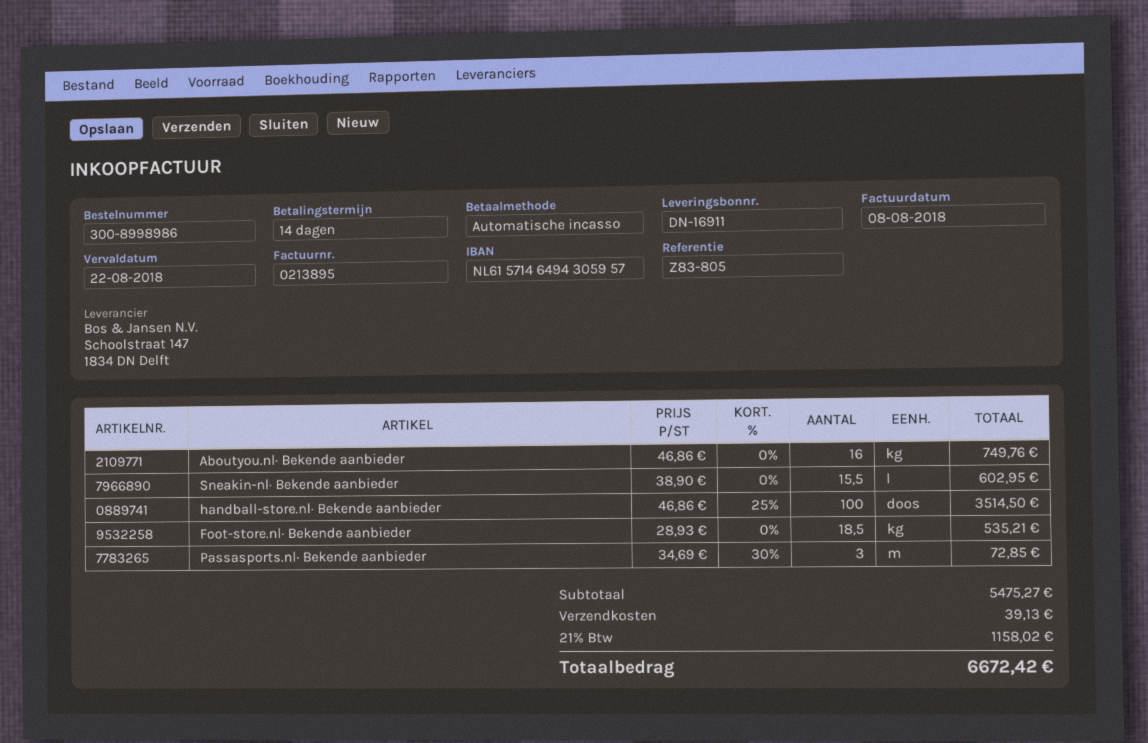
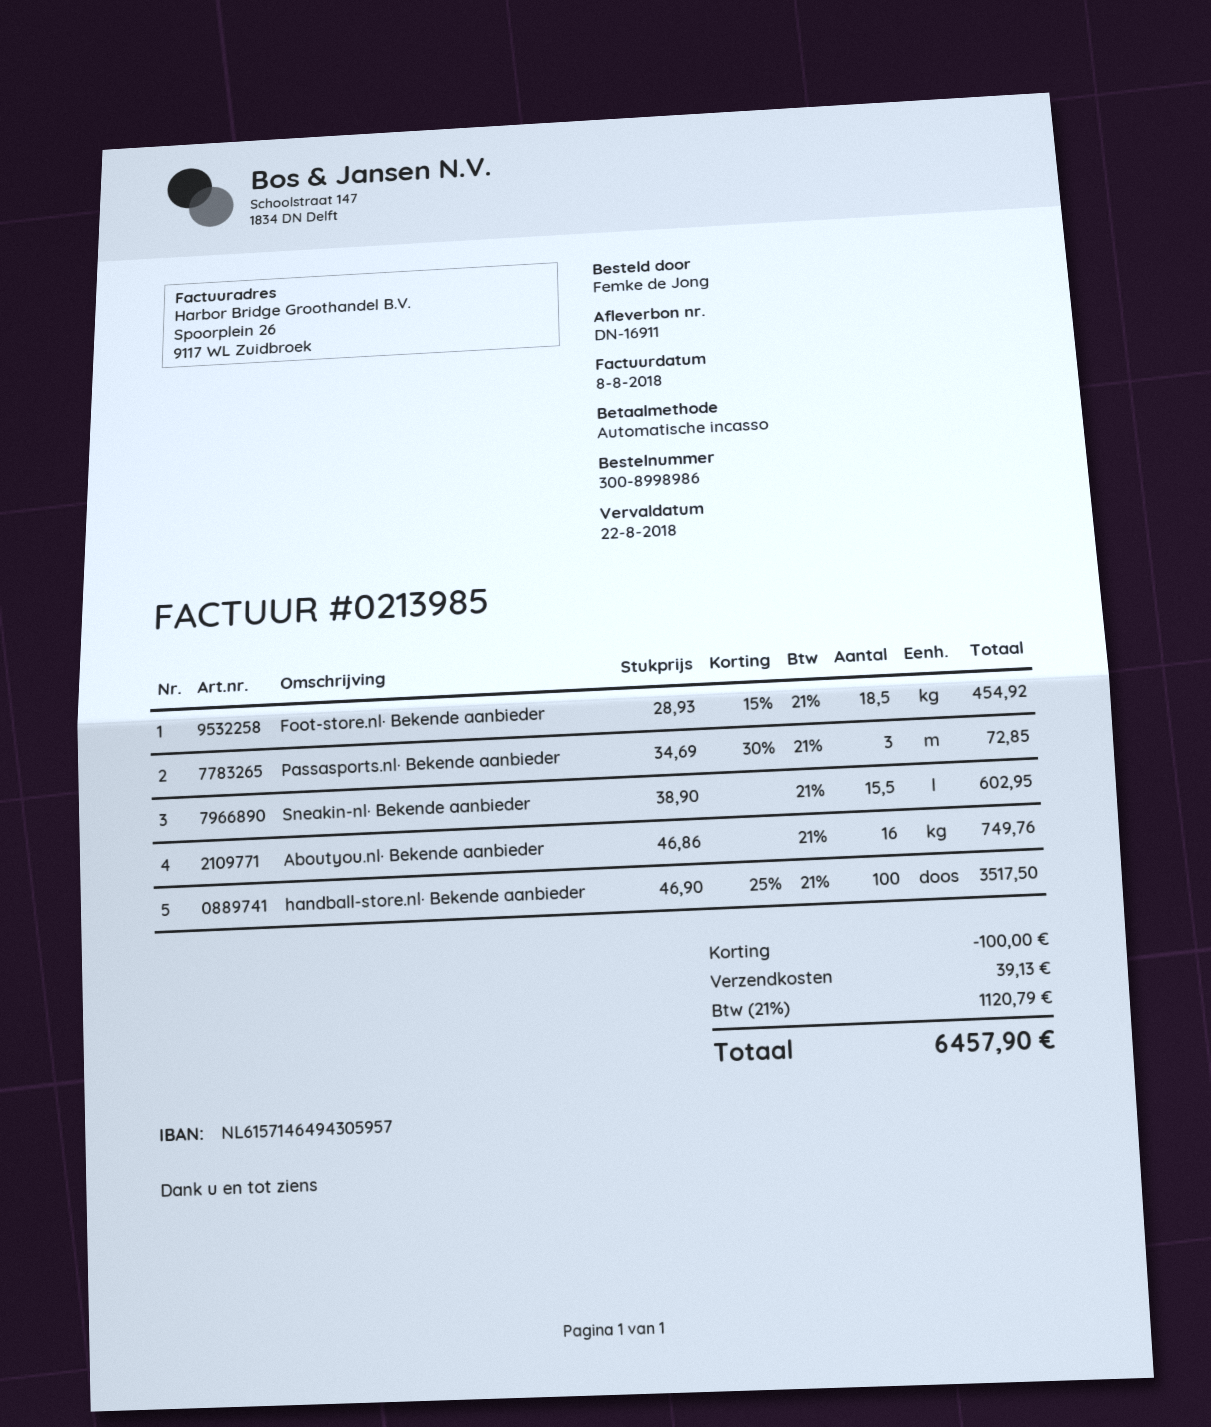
invoice number: 0213895 -> 0213985
handball-store.nl· Bekende aanbieder: 100 x 46.86 - 25% = 3514.50 -> 100 x 46.90 - 25% = 3517.50
Foot-store.nl· Bekende aanbieder: 18.5 x 28.93 = 535.21 -> 18.5 x 28.93 - 15% = 454.92
discount: none -> 100.00
tax: 21% = 1158.02 -> 21% = 1120.79
total: 6672.42 -> 6457.90

